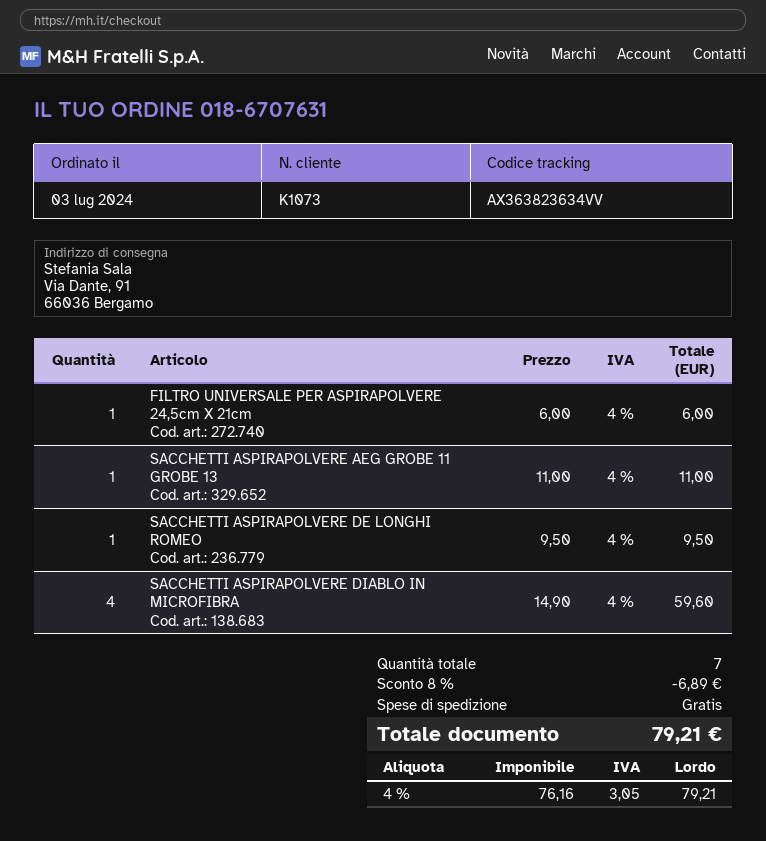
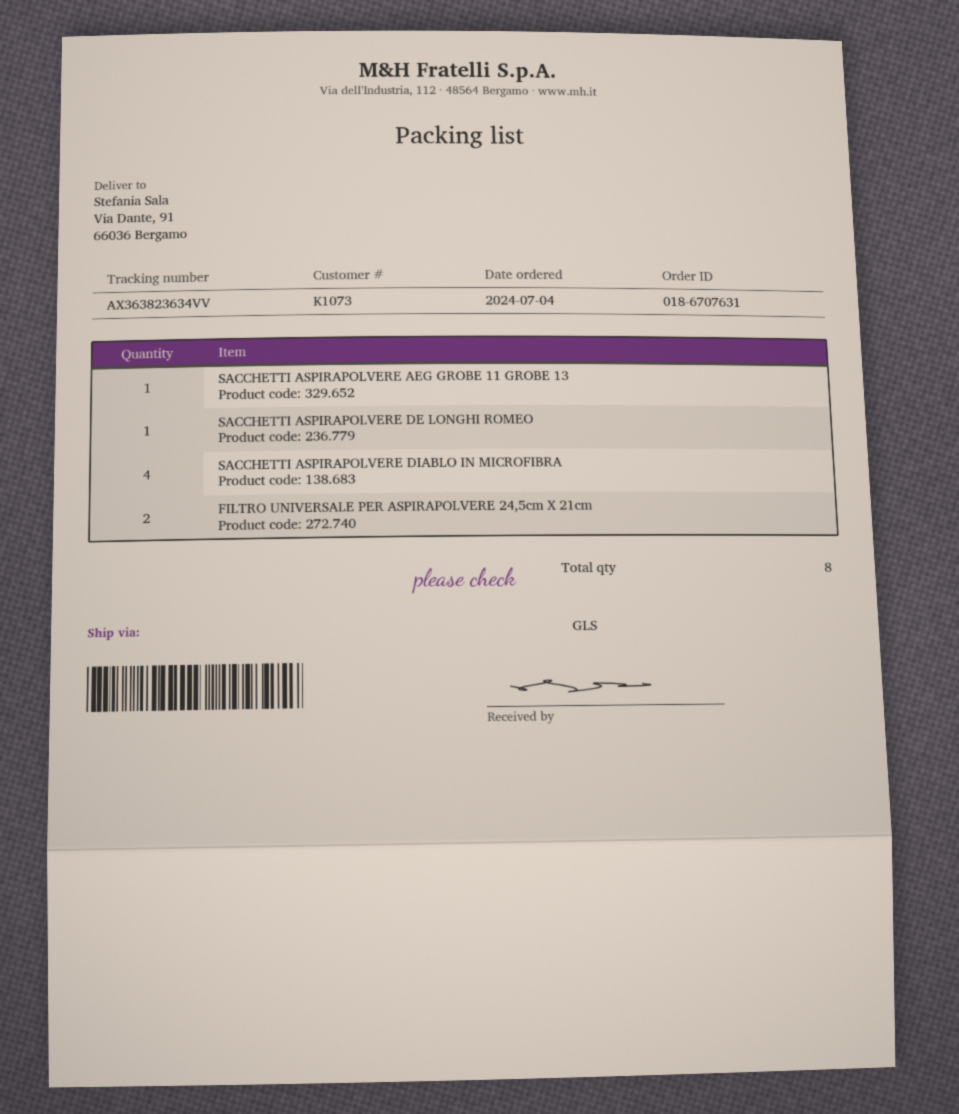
order date: 2024-07-03 -> 2024-07-04
FILTRO UNIVERSALE PER ASPIRAPOLVERE 24,5cm X 21cm: 1 -> 2
total quantity: 7 -> 8

